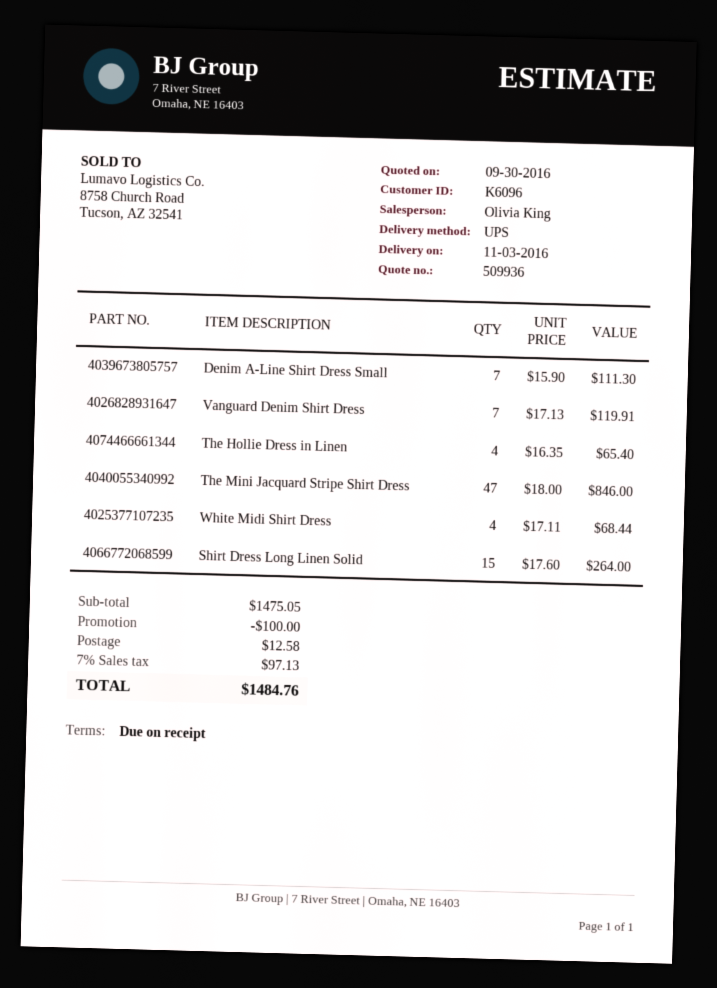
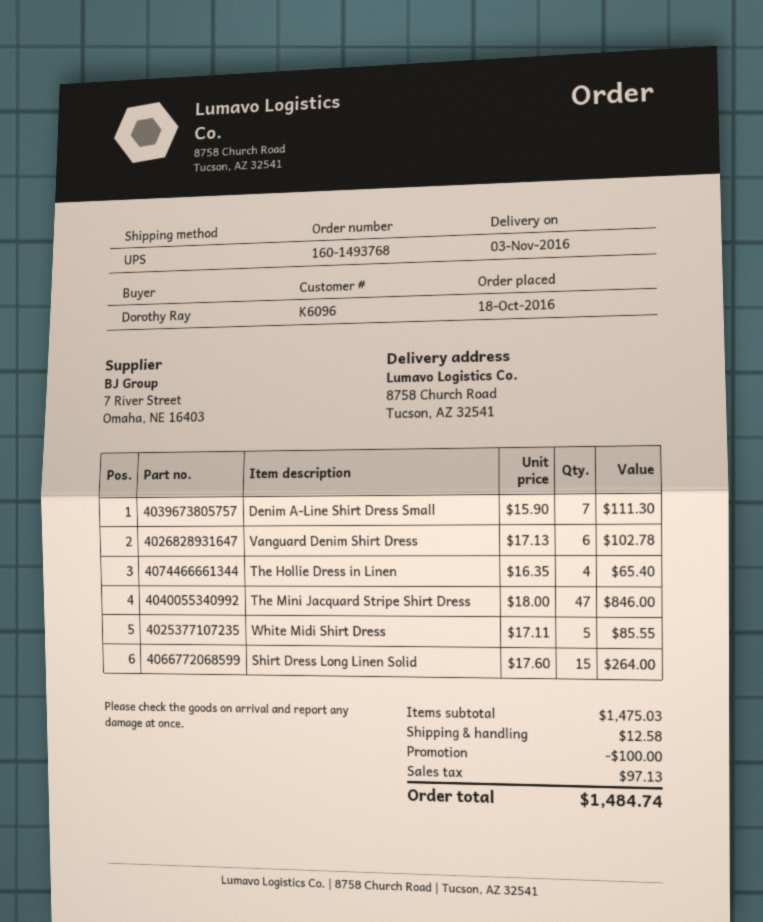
Vanguard Denim Shirt Dress: 7 x 17.13 = 119.91 -> 6 x 17.13 = 102.78
White Midi Shirt Dress: 4 x 17.11 = 68.44 -> 5 x 17.11 = 85.55
subtotal: 1475.05 -> 1475.03
total: 1484.76 -> 1484.74

